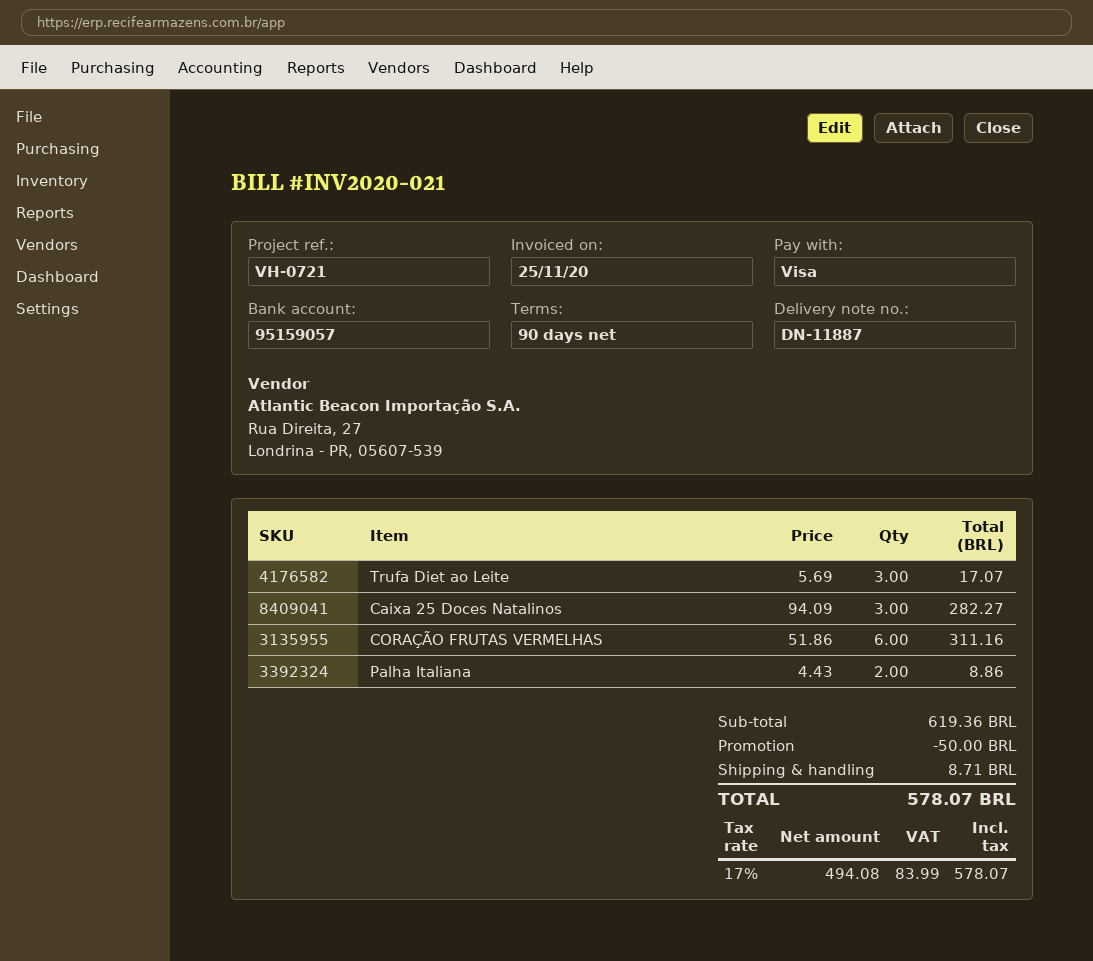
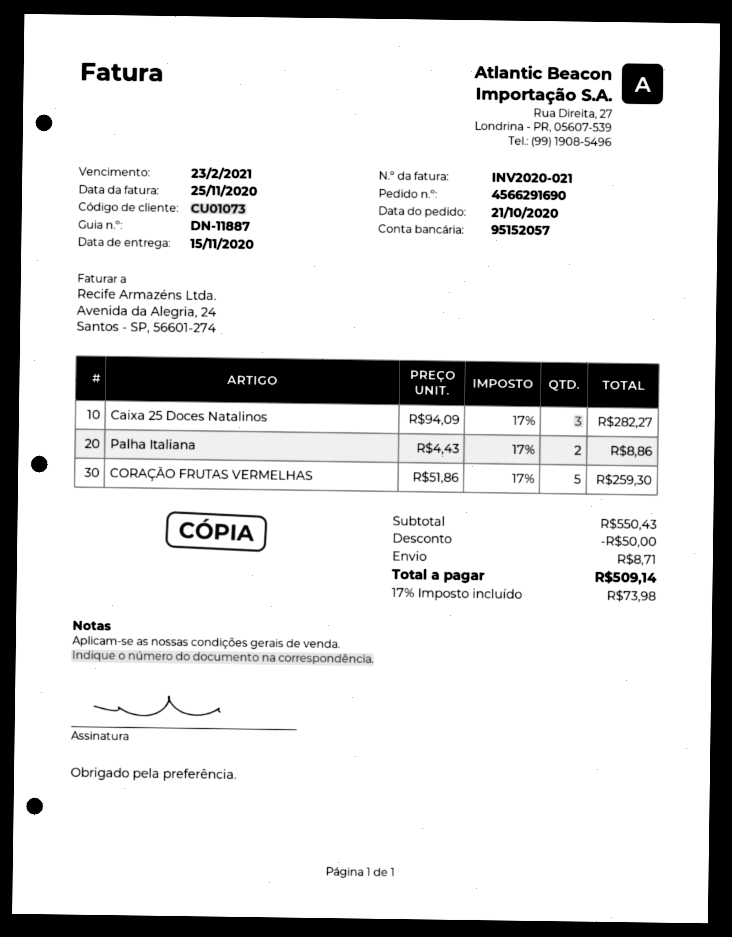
bank account: 95159057 -> 95152057
Trufa Diet ao Leite: 3 x 5.69 = 17.07 -> none
CORAÇÃO FRUTAS VERMELHAS: 6 x 51.86 = 311.16 -> 5 x 51.86 = 259.30
subtotal: 619.36 -> 550.43
tax: 17% = 83.99 -> 17% = 73.98
total: 578.07 -> 509.14

